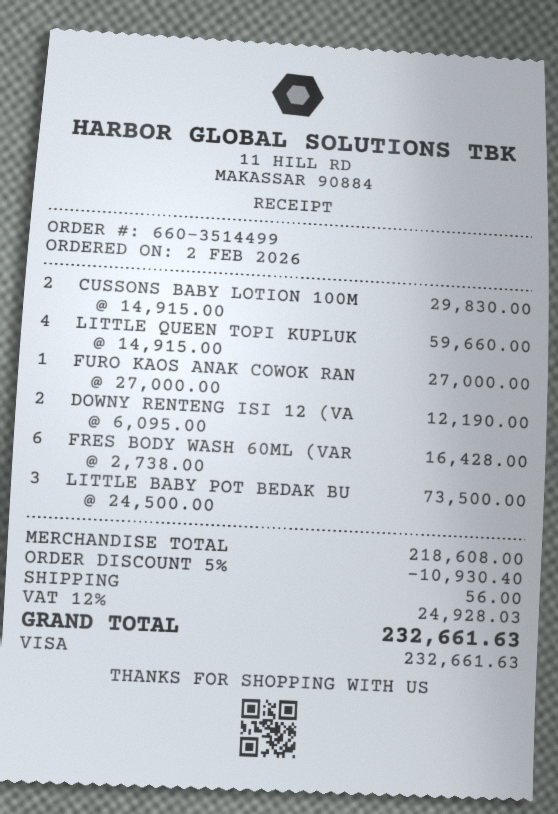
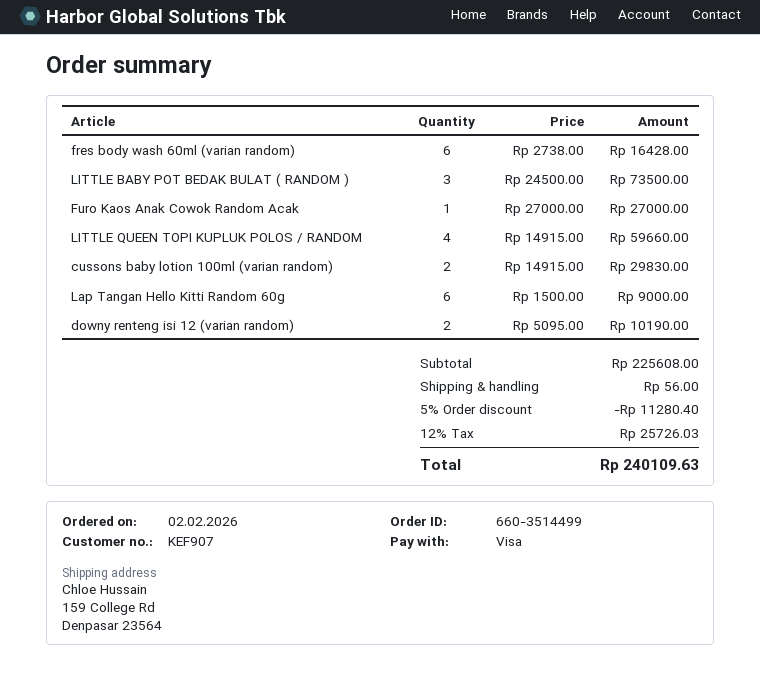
DOWNY RENTENG ISI 12 (VA: 2 x 6095.00 = 12190.00 -> 2 x 5095.00 = 10190.00
Lap Tangan Hello Kitti Random 60g: none -> 6 x 1500.00 = 9000.00
subtotal: 218608.00 -> 225608.00
discount: 5% = 10930.40 -> 5% = 11280.40
tax: 12% = 24928.03 -> 12% = 25726.03
total: 232661.63 -> 240109.63

